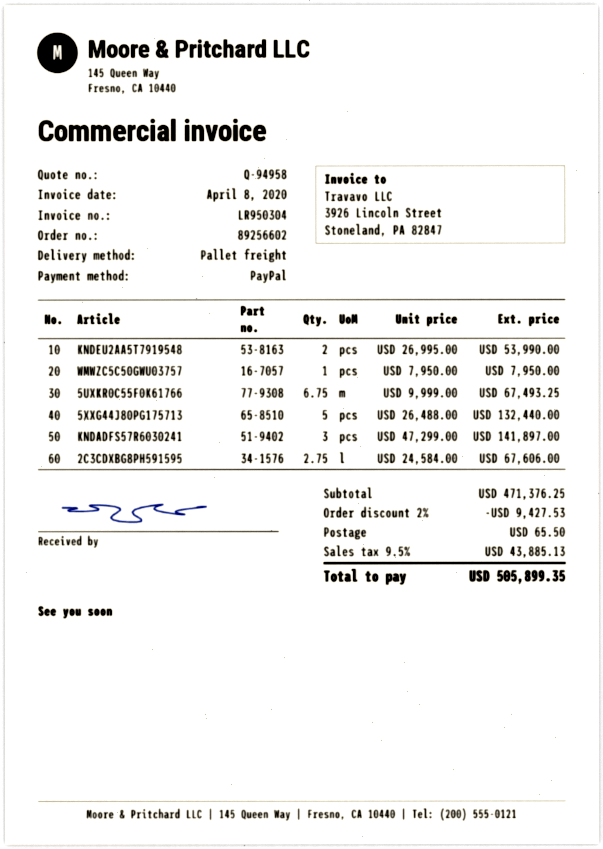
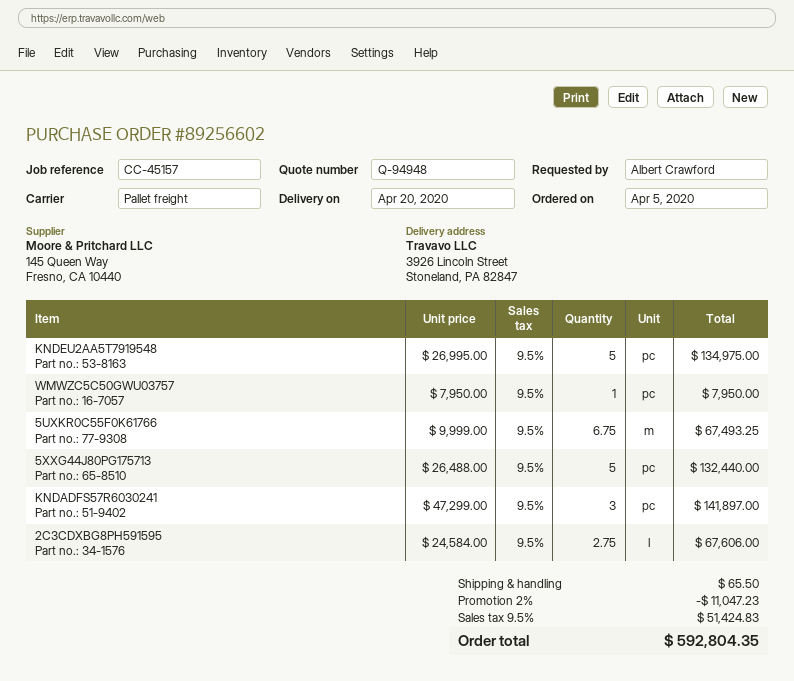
quote number: Q-94958 -> Q-94948
KNDEU2AA5T7919548: 2 x 26995.00 = 53990.00 -> 5 x 26995.00 = 134975.00
discount: 2% = 9427.53 -> 2% = 11047.23
tax: 9.5% = 43885.13 -> 9.5% = 51424.83
total: 505899.35 -> 592804.35

